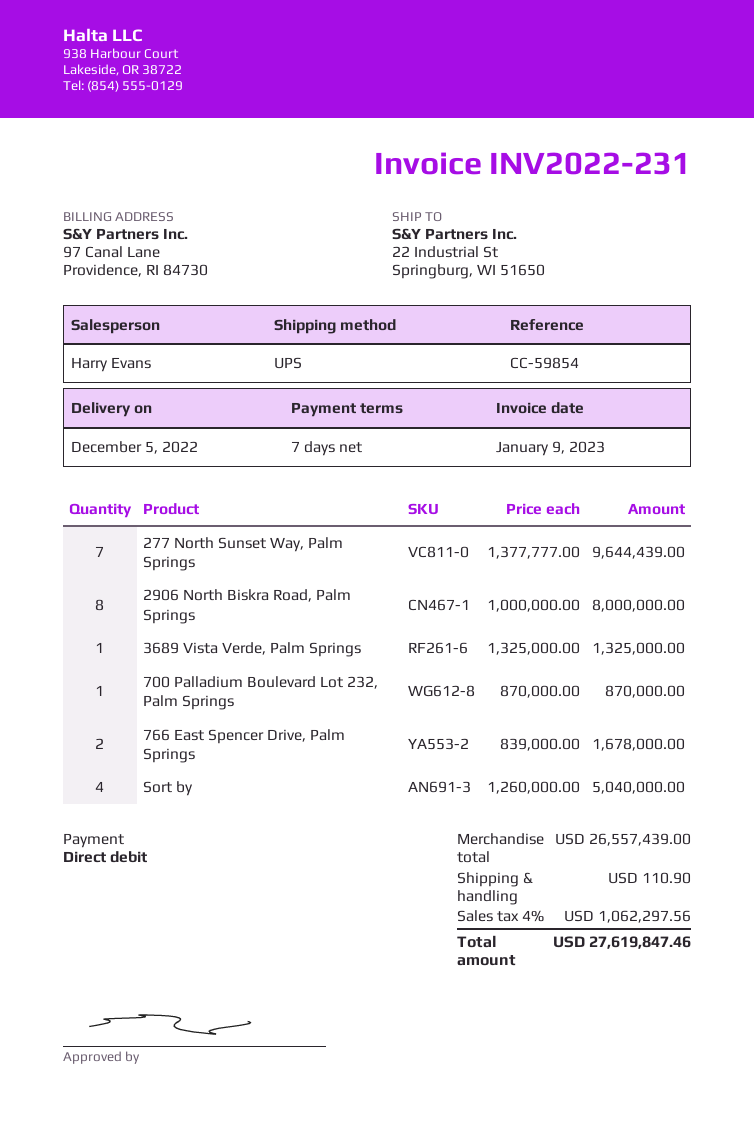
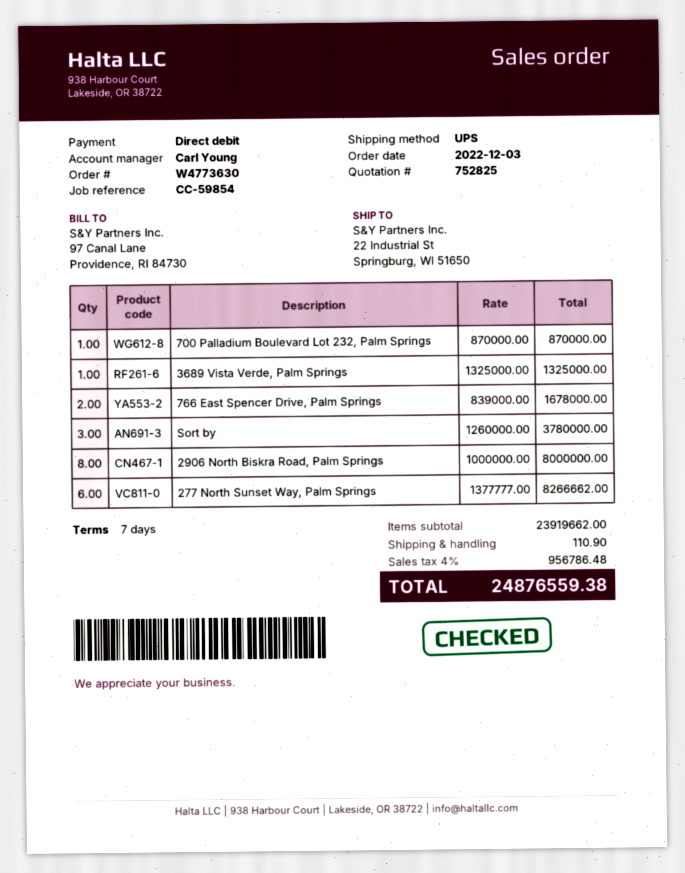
sales rep: Harry Evans -> Carl Young
277 North Sunset Way, Palm Springs: 7 x 1377777.00 = 9644439.00 -> 6 x 1377777.00 = 8266662.00
Sort by: 4 x 1260000.00 = 5040000.00 -> 3 x 1260000.00 = 3780000.00
subtotal: 26557439.00 -> 23919662.00
tax: 4% = 1062297.56 -> 4% = 956786.48
total: 27619847.46 -> 24876559.38

